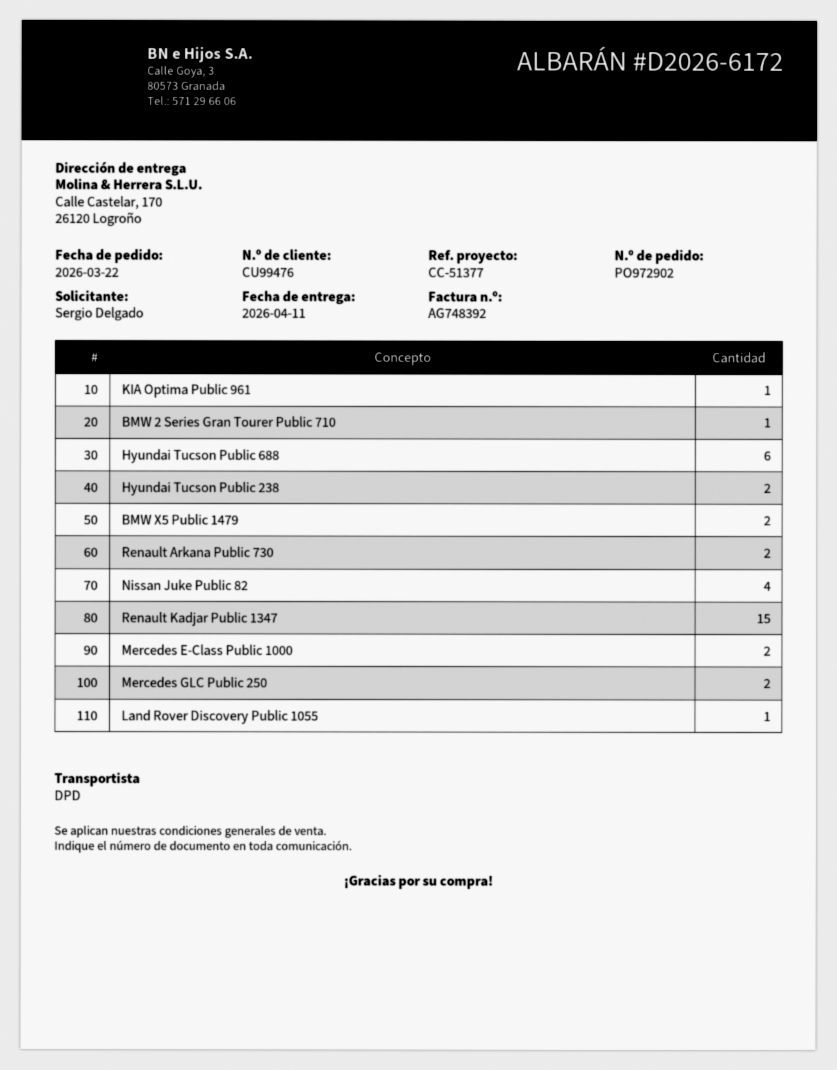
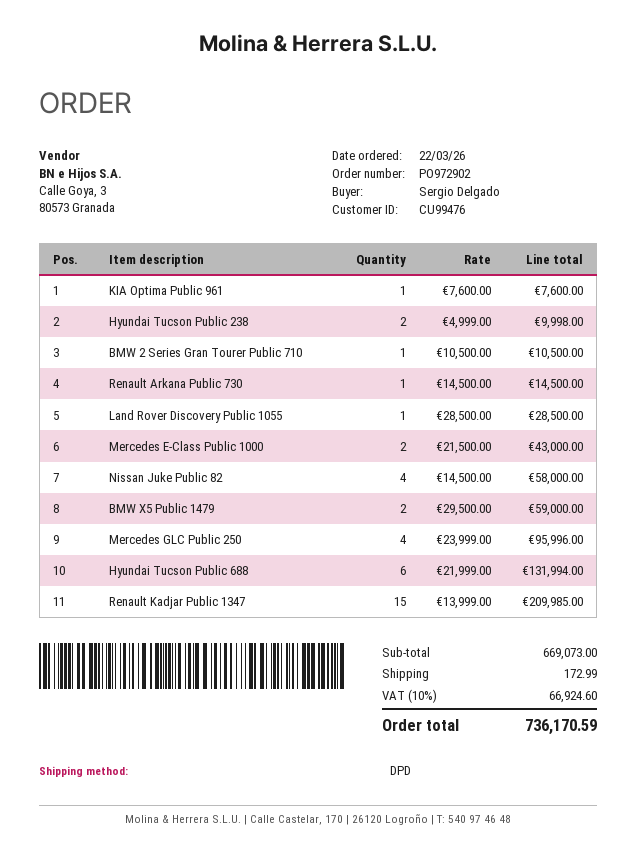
Renault Arkana Public 730: 2 -> 1
Mercedes GLC Public 250: 2 -> 4

